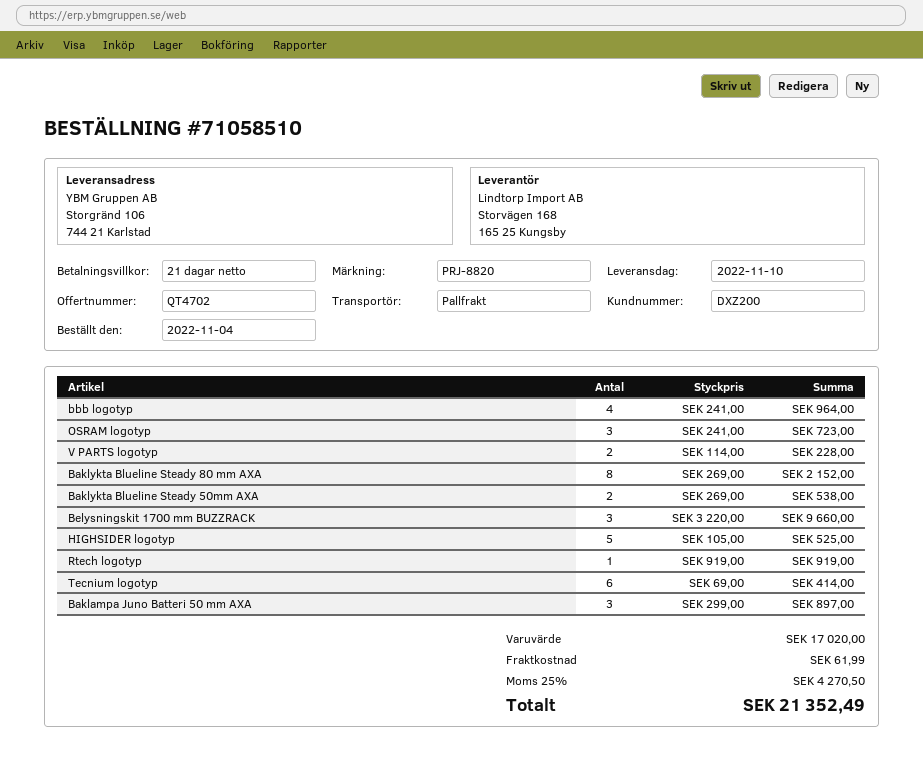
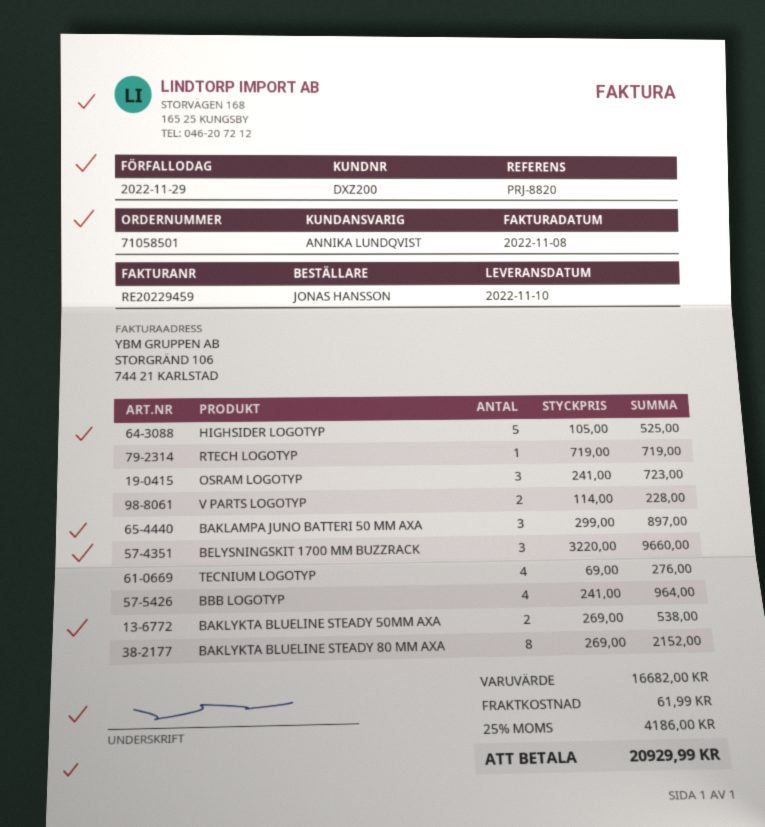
order number: 71058510 -> 71058501
Rtech logotyp: 1 x 919.00 = 919.00 -> 1 x 719.00 = 719.00
Tecnium logotyp: 6 x 69.00 = 414.00 -> 4 x 69.00 = 276.00
subtotal: 17020.00 -> 16682.00
tax: 25% = 4270.50 -> 25% = 4186.00
total: 21352.49 -> 20929.99

